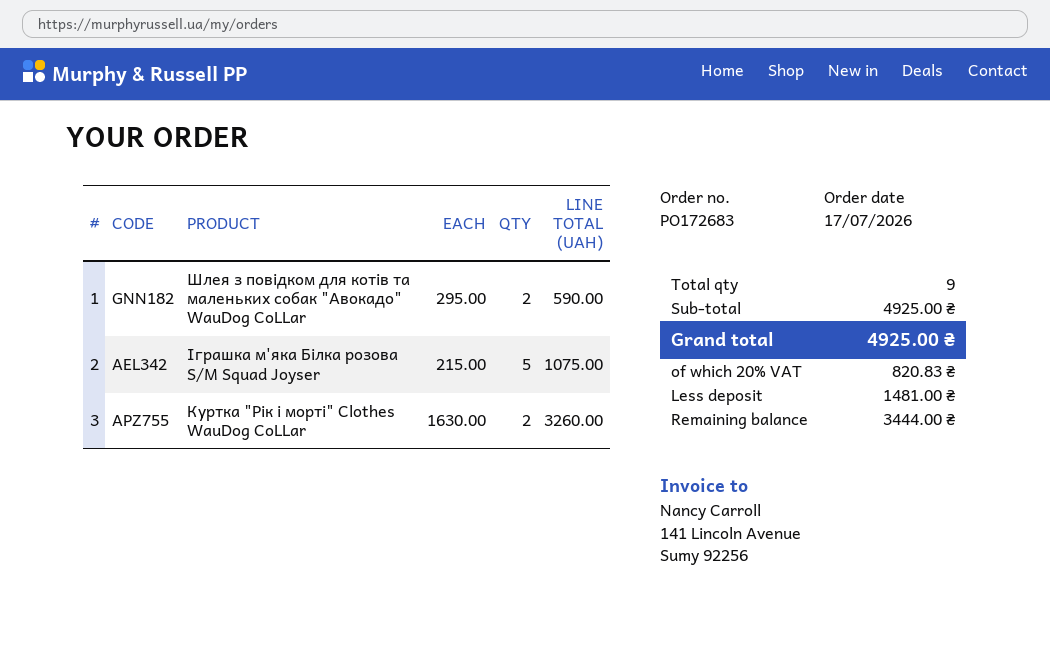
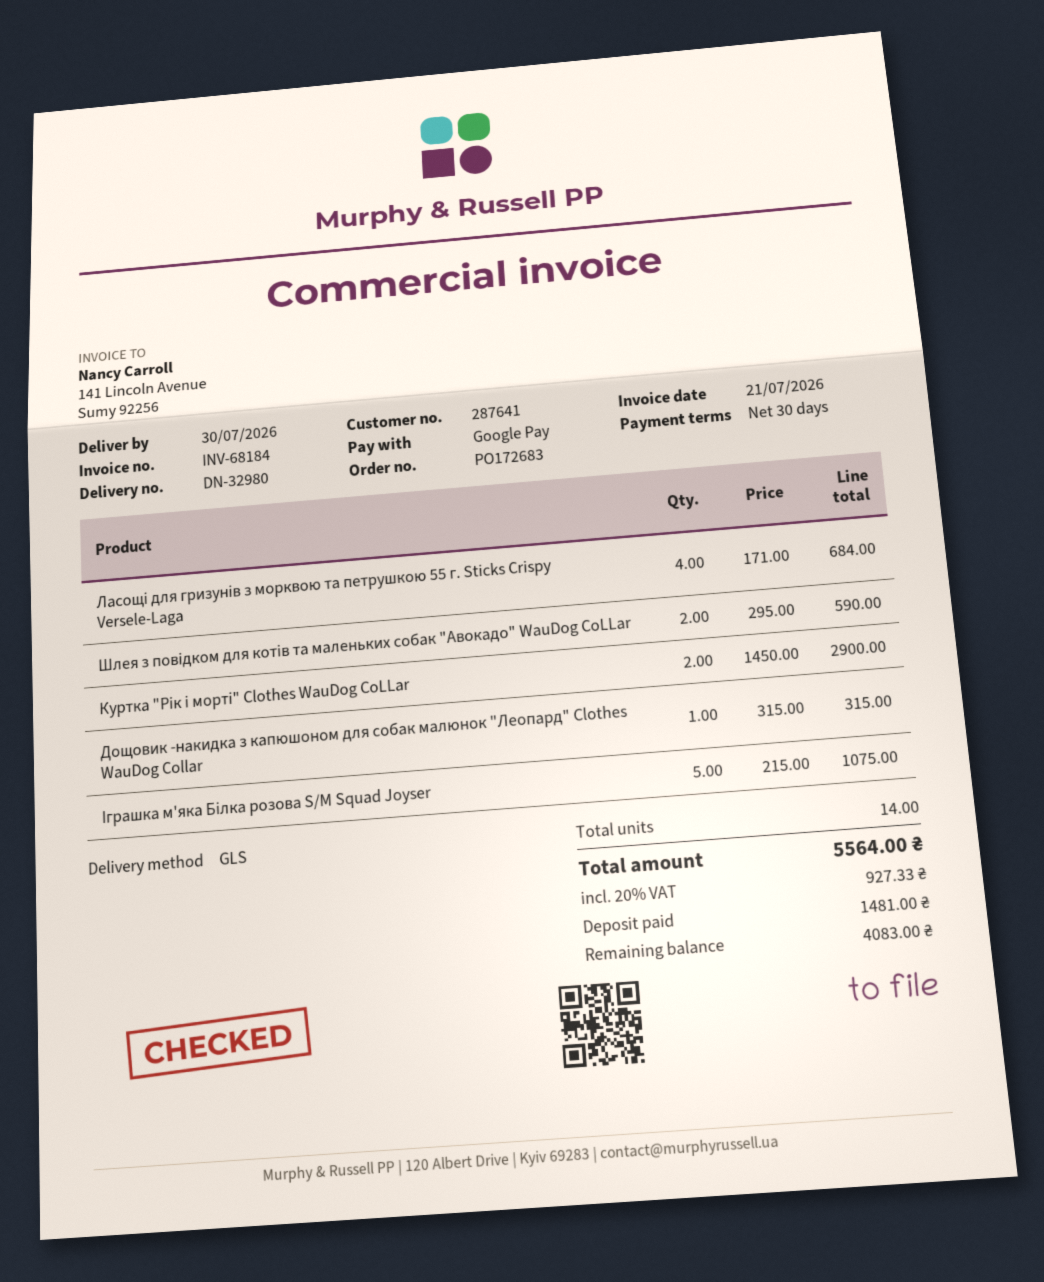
Куртка "Рік і морті" Clothes WauDog CoLLar: 2 x 1630.00 = 3260.00 -> 2 x 1450.00 = 2900.00
Ласощі для гризунів з морквою та петрушкою 55 г. Sticks Crispy Versele-Laga: none -> 4 x 171.00 = 684.00
Дощовик -накидка з капюшоном для собак малюнок "Леопард" Clothes WauDog Collar: none -> 1 x 315.00 = 315.00
total quantity: 9 -> 14
tax: 20% = 820.83 -> 20% = 927.33
total: 4925.00 -> 5564.00
balance: 3444.00 -> 4083.00

